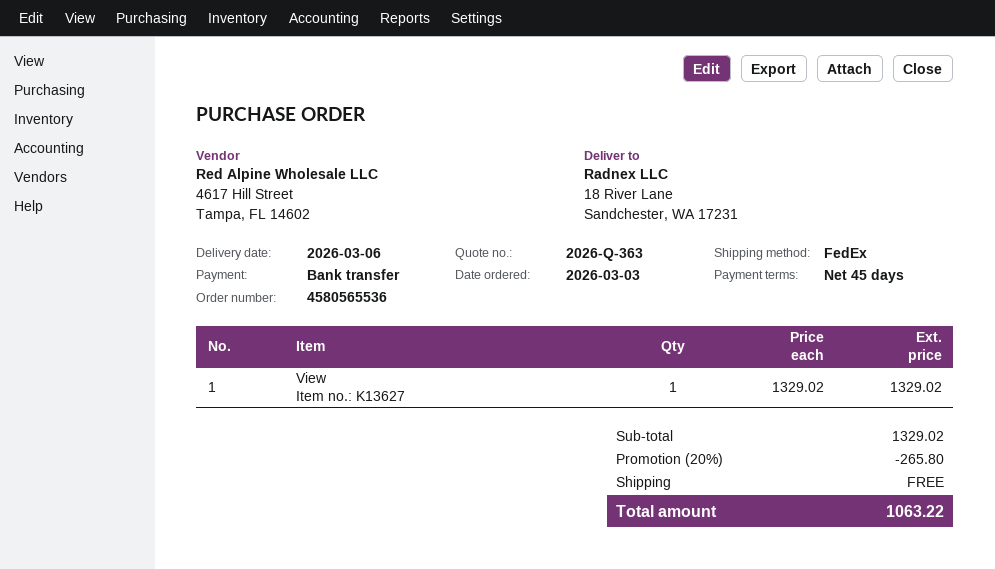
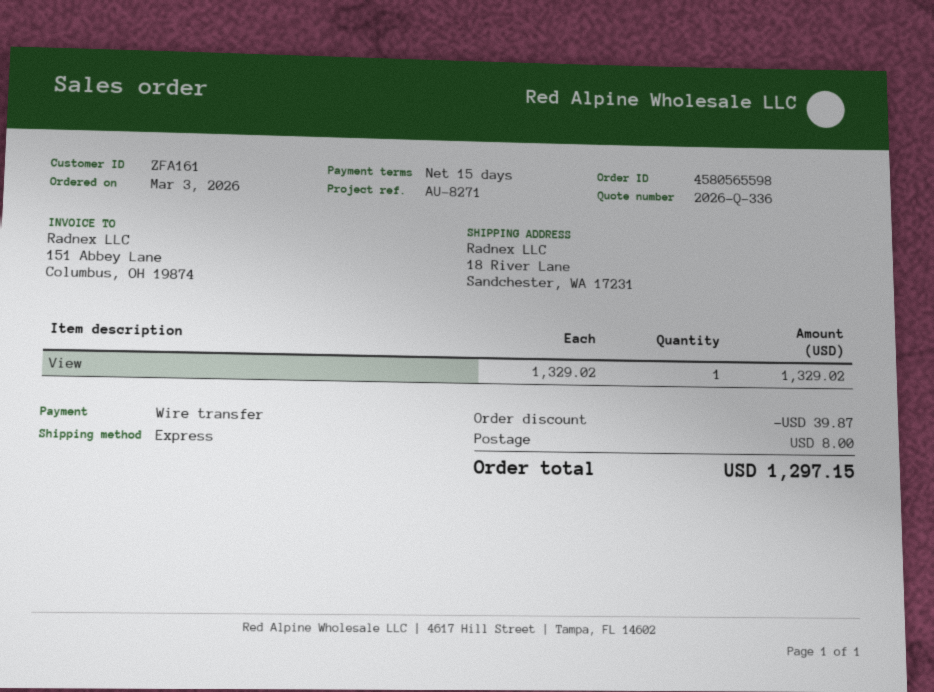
quote number: 2026-Q-363 -> 2026-Q-336
order number: 4580565536 -> 4580565598
payment terms: 45 days -> 15 days
shipping method: FedEx -> express
discount: 265.80 -> 39.87
shipping: 0.00 -> 8.00
total: 1063.22 -> 1297.15

